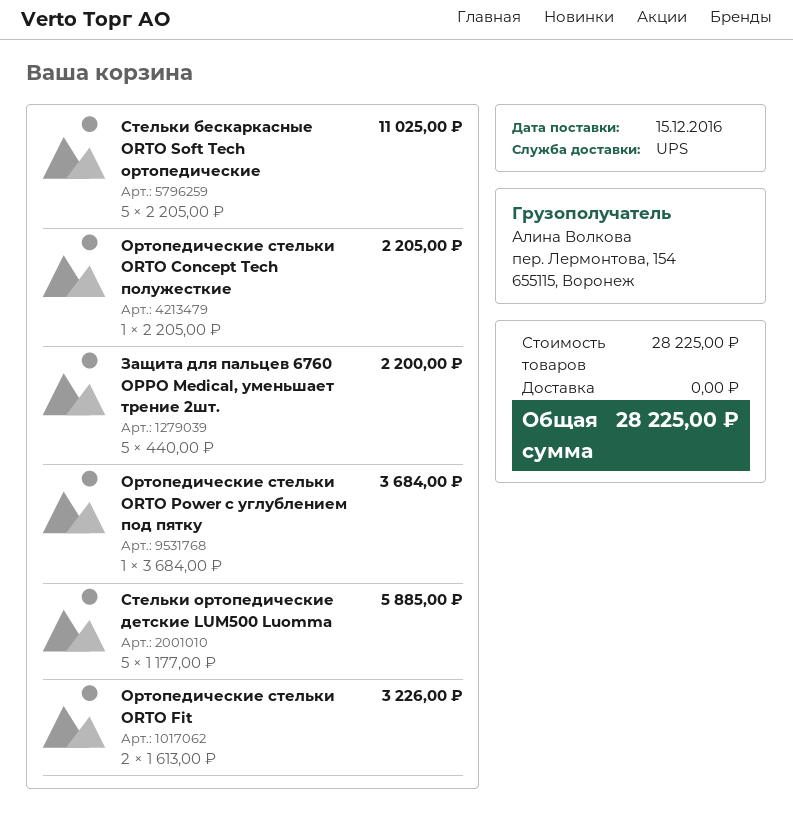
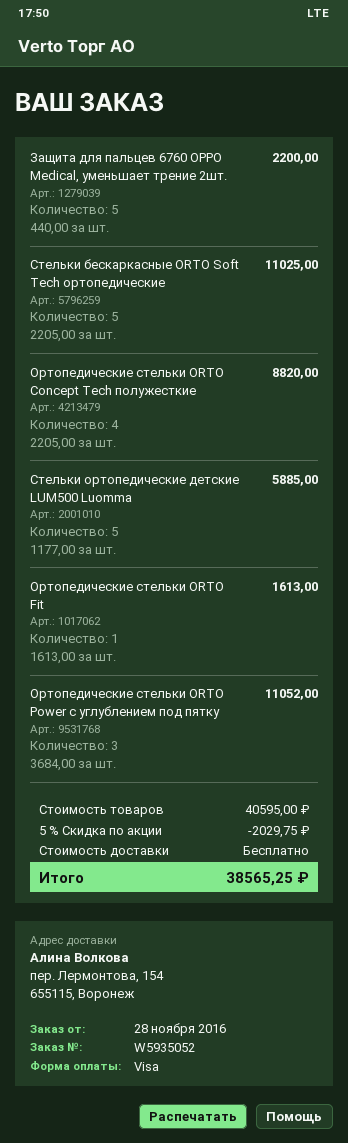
Ортопедические стельки ORTO Concept Tech полужесткие: 1 x 2205.00 = 2205.00 -> 4 x 2205.00 = 8820.00
Ортопедические cтельки ORTO Power с углублением под пятку: 1 x 3684.00 = 3684.00 -> 3 x 3684.00 = 11052.00
Ортопедические стельки ORTO Fit: 2 x 1613.00 = 3226.00 -> 1 x 1613.00 = 1613.00
subtotal: 28225.00 -> 40595.00
discount: none -> 5% = 2029.75
total: 28225.00 -> 38565.25

